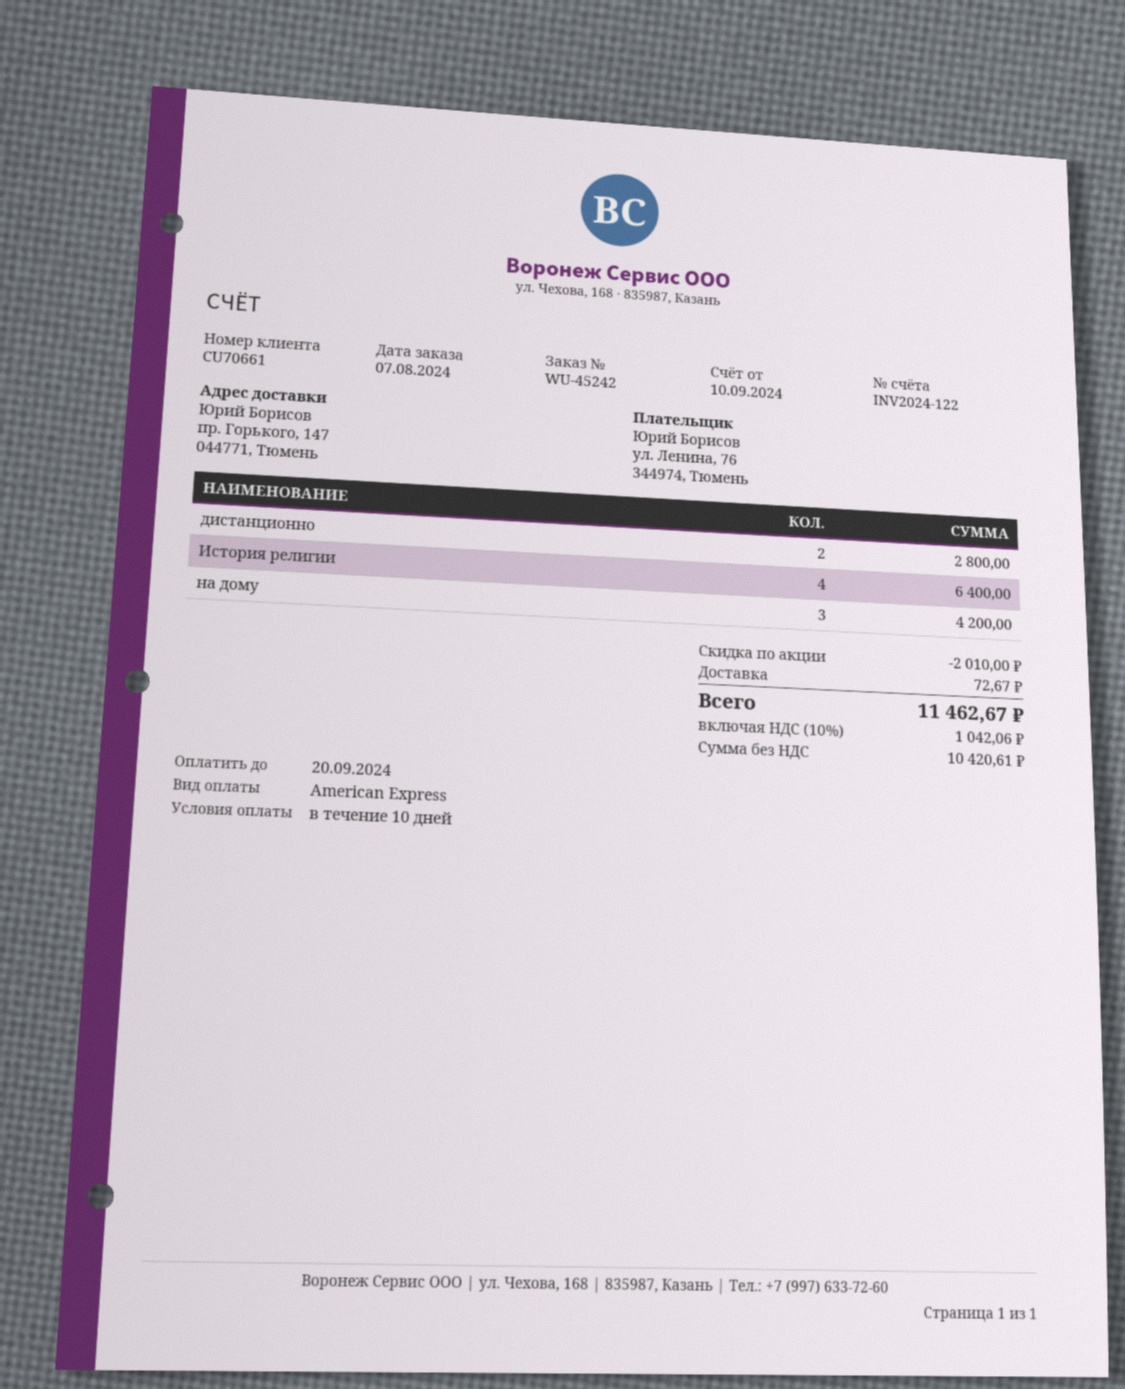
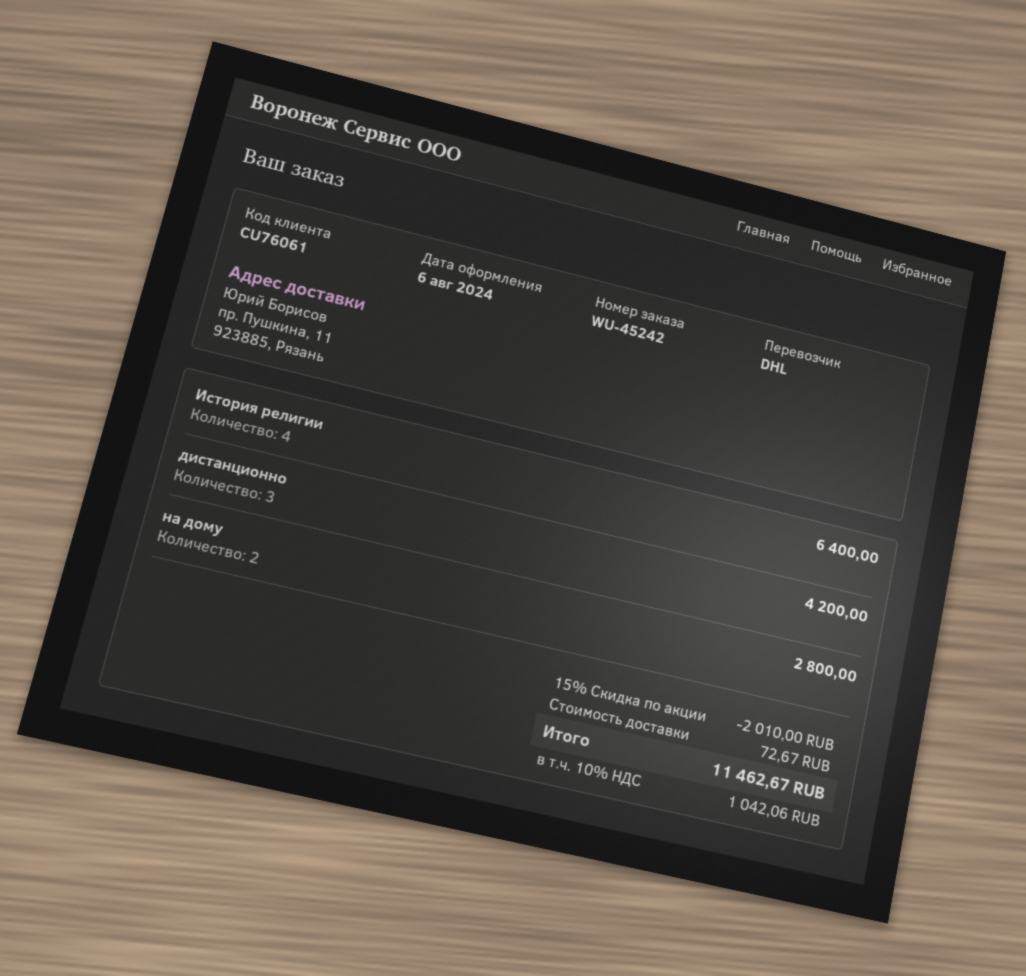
order date: 2024-08-07 -> 2024-08-06
customer number: CU70661 -> CU76061
ship to: пр. Горького, 147, 044771, Тюмень -> пр. Пушкина, 11, 923885, Рязань
дистанционно: 2 for 2800.00 -> 3 for 4200.00
на дому: 3 for 4200.00 -> 2 for 2800.00

